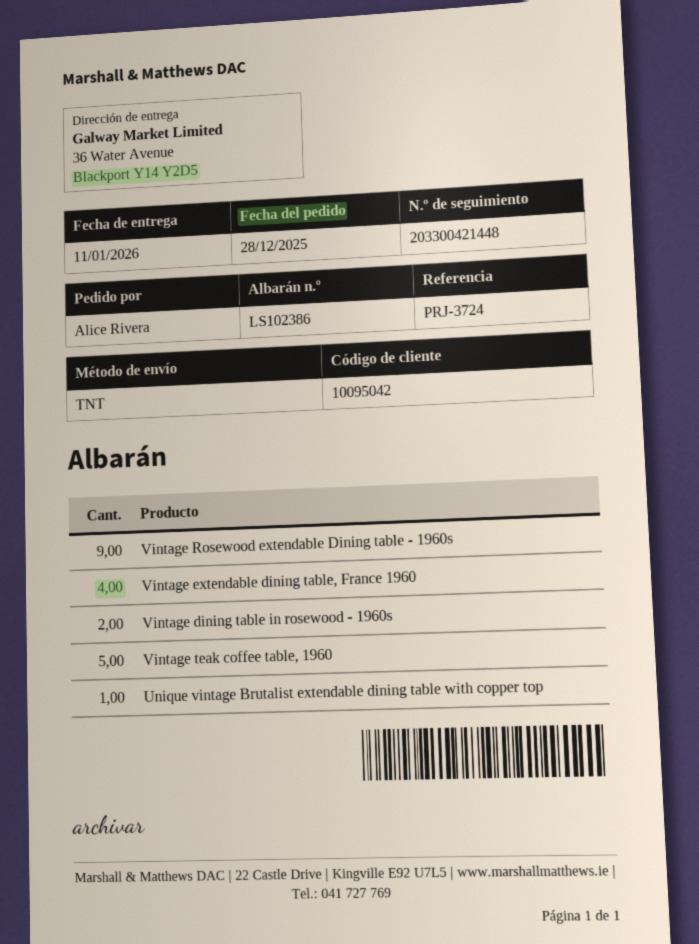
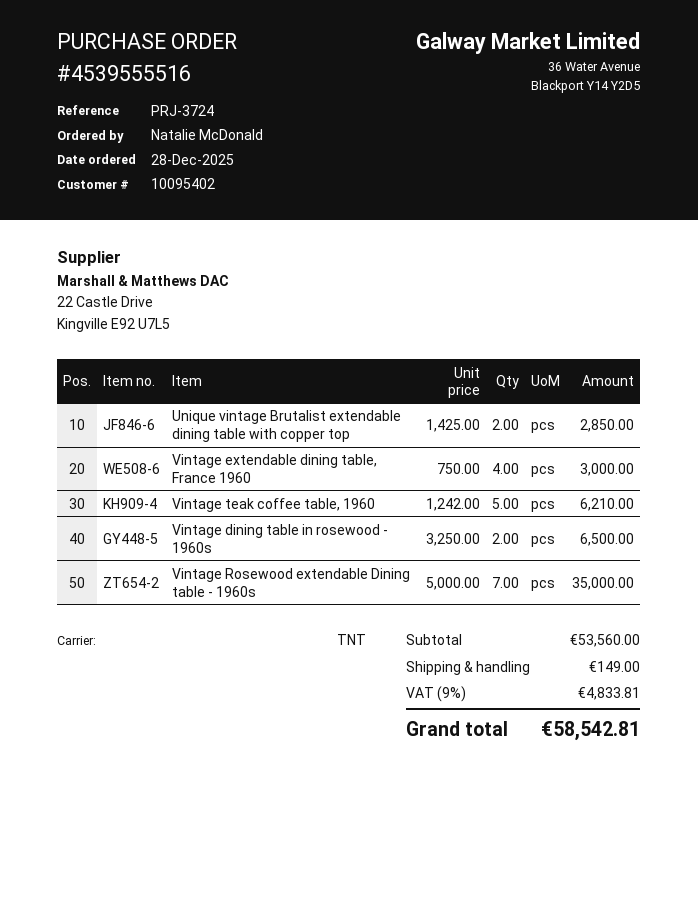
customer number: 10095042 -> 10095402
ordered by: Alice Rivera -> Natalie McDonald
Vintage Rosewood extendable Dining table - 1960s: 9 -> 7
Unique vintage Brutalist extendable dining table with copper top: 1 -> 2

